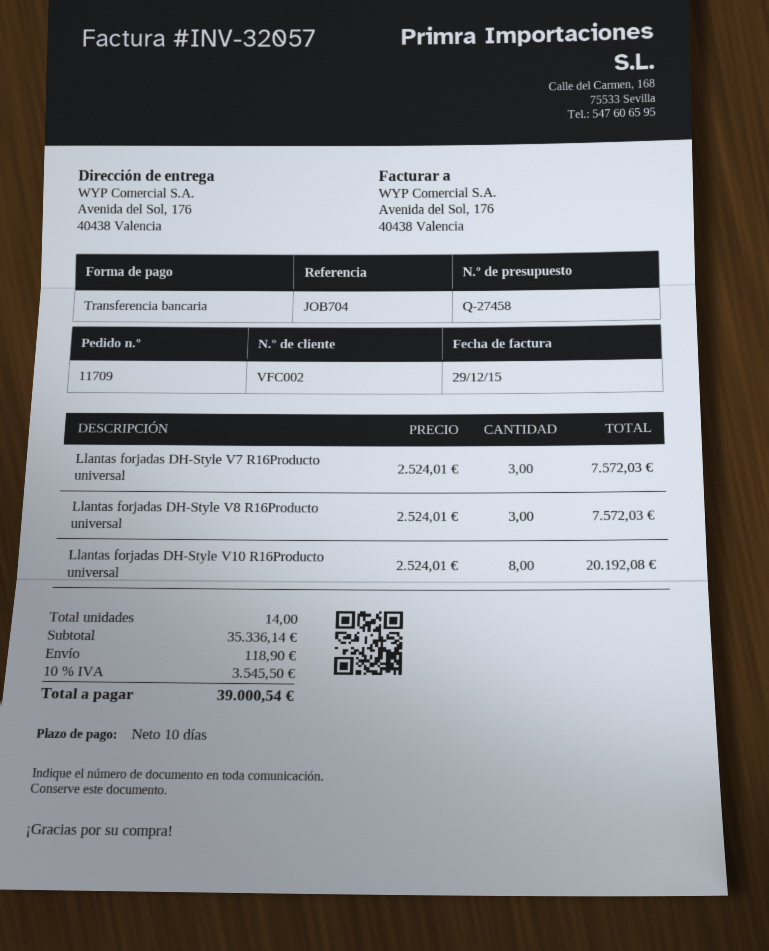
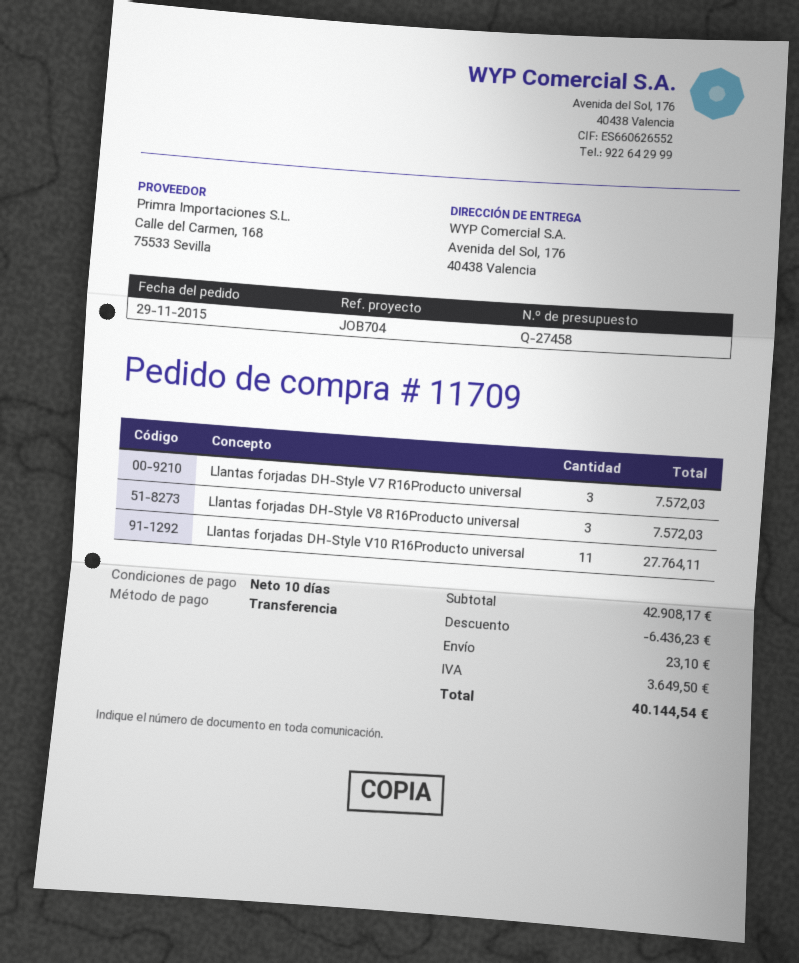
Llantas forjadas DH-Style V10 R16Producto universal: 8 for 20192.08 -> 11 for 27764.11
subtotal: 35336.14 -> 42908.17
discount: none -> 6436.23
shipping: 118.90 -> 23.10
tax: 3545.50 -> 3649.50
total: 39000.54 -> 40144.54

